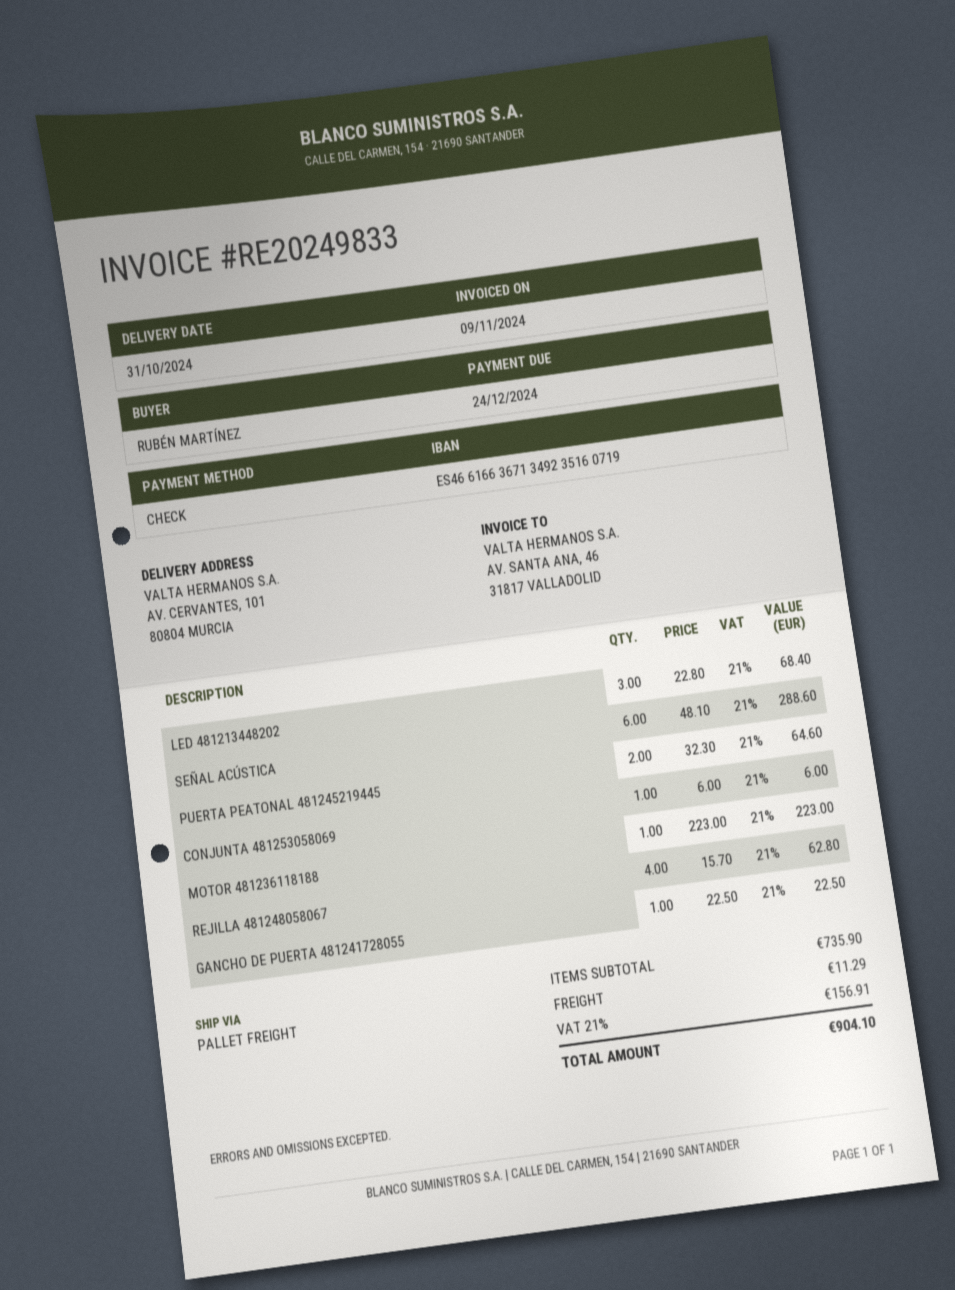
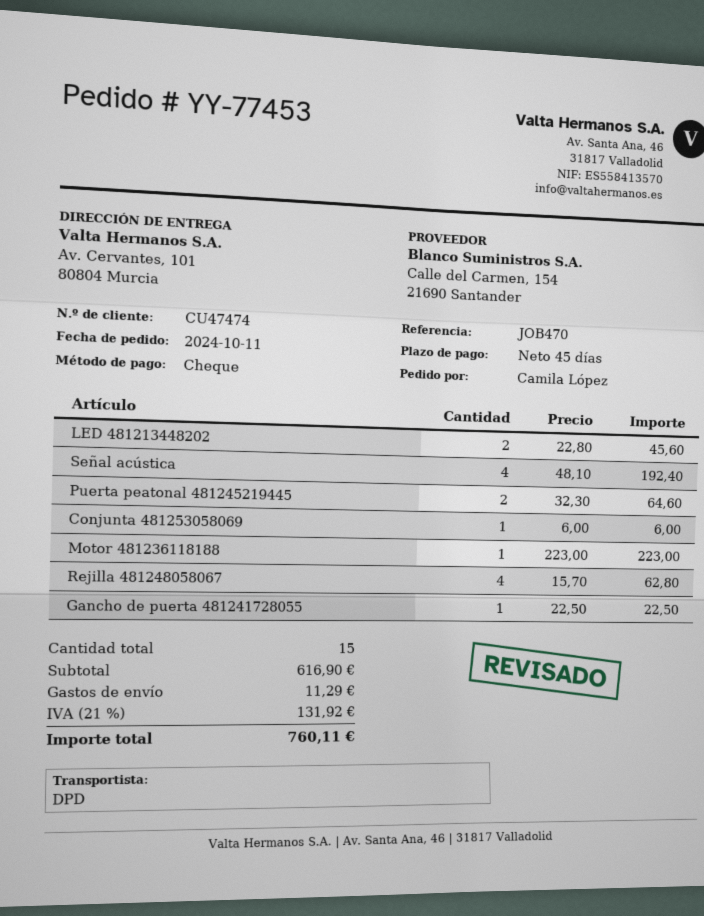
ordered by: RUBÉN MARTÍNEZ -> Camila López
shipping method: pallet freight -> DPD
LED 481213448202: 3 x 22.80 = 68.40 -> 2 x 22.80 = 45.60
SEÑAL ACÚSTICA: 6 x 48.10 = 288.60 -> 4 x 48.10 = 192.40
subtotal: 735.90 -> 616.90
tax: 21% = 156.91 -> 21% = 131.92
total: 904.10 -> 760.11

